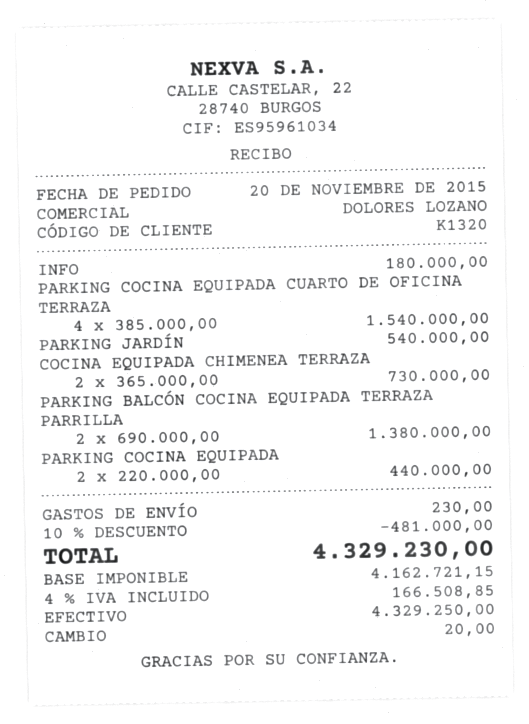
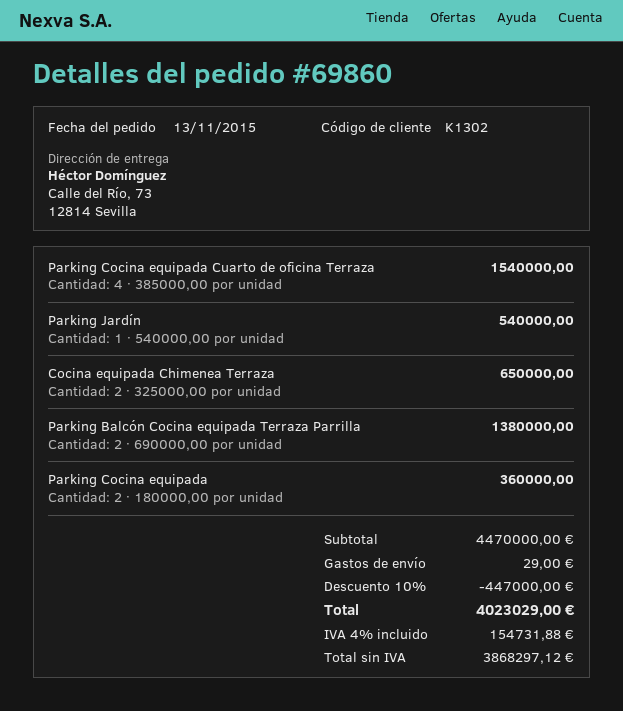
order date: 2015-11-20 -> 2015-11-13
customer number: K1320 -> K1302
INFO: 1 x 180000.00 = 180000.00 -> none
COCINA EQUIPADA CHIMENEA TERRAZA: 2 x 365000.00 = 730000.00 -> 2 x 325000.00 = 650000.00
PARKING COCINA EQUIPADA: 2 x 220000.00 = 440000.00 -> 2 x 180000.00 = 360000.00
discount: 10% = 481000.00 -> 10% = 447000.00
shipping: 230.00 -> 29.00
net: 4162721.15 -> 3868297.12
tax: 4% = 166508.85 -> 4% = 154731.88
total: 4329230.00 -> 4023029.00

